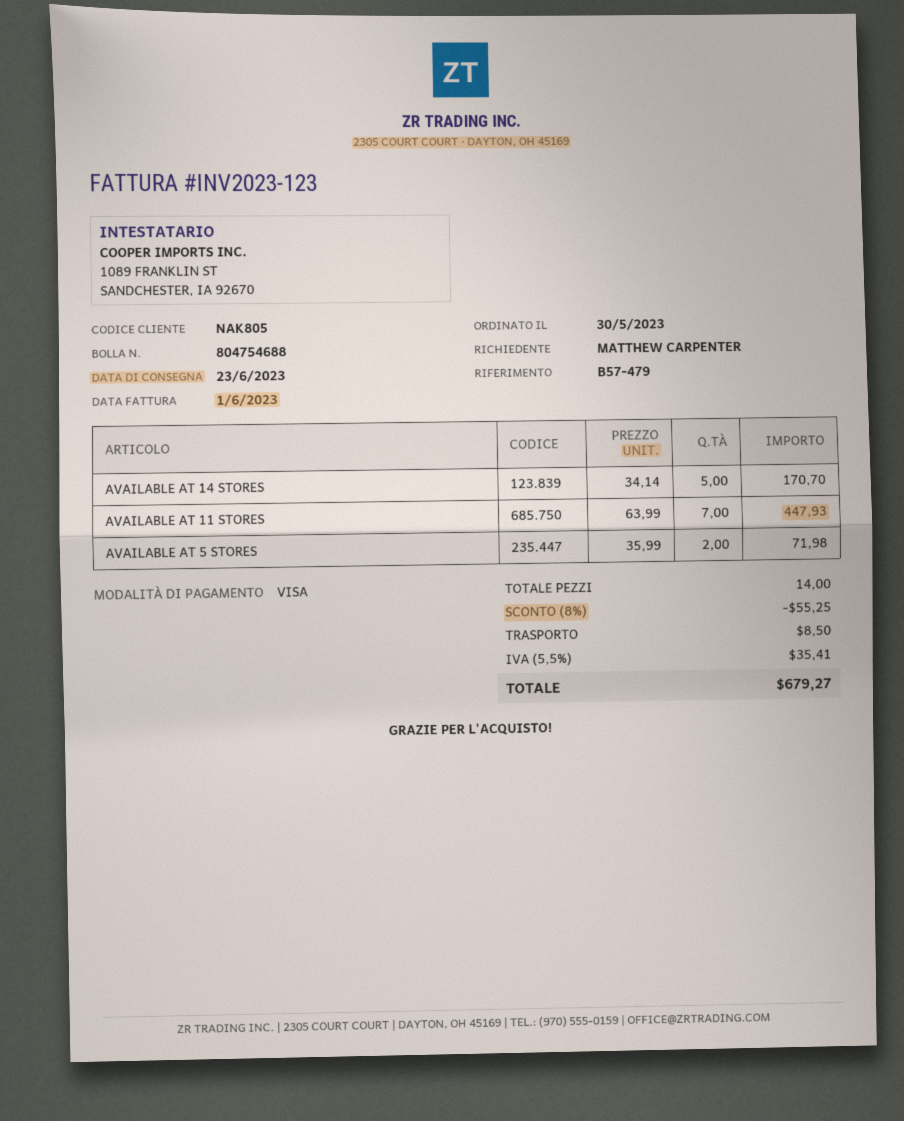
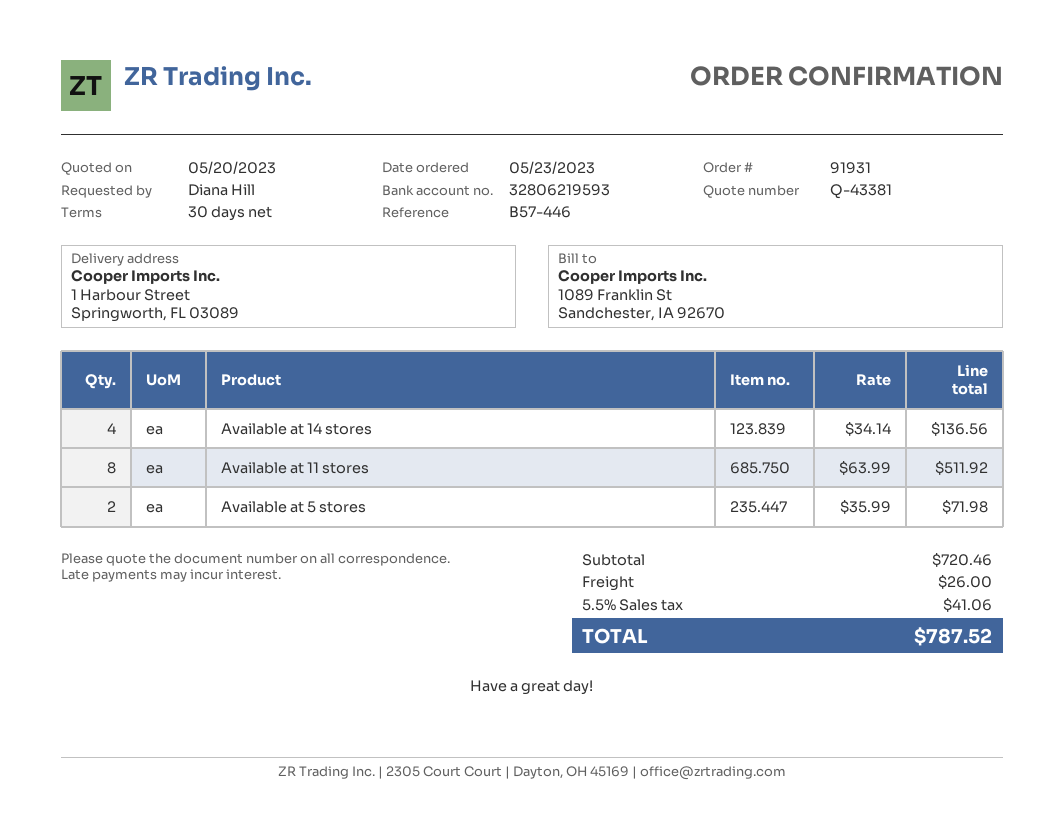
order date: 2023-05-30 -> 2023-05-23
reference: B57-479 -> B57-446
ordered by: MATTHEW CARPENTER -> Diana Hill
AVAILABLE AT 14 STORES: 5 x 34.14 = 170.70 -> 4 x 34.14 = 136.56
AVAILABLE AT 11 STORES: 7 x 63.99 = 447.93 -> 8 x 63.99 = 511.92
discount: 8% = 55.25 -> none
shipping: 8.50 -> 26.00
tax: 5.5% = 35.41 -> 5.5% = 41.06
total: 679.27 -> 787.52

